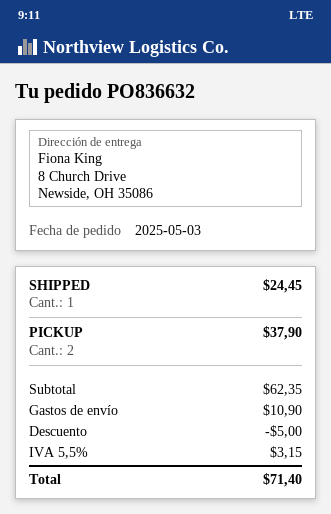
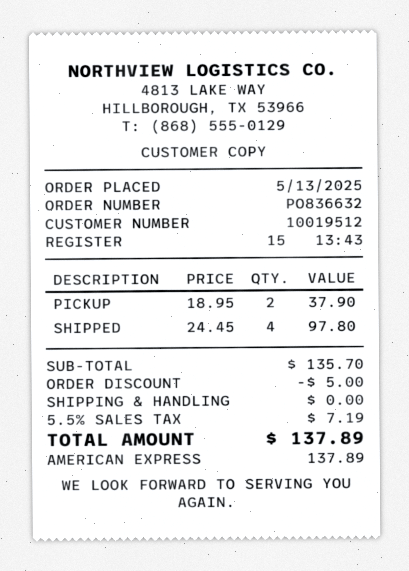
order date: 2025-05-03 -> 2025-05-13
SHIPPED: 1 for 24.45 -> 4 for 97.80
subtotal: 62.35 -> 135.70
shipping: 10.90 -> 0.00
tax: 5.5% = 3.15 -> 5.5% = 7.19
total: 71.40 -> 137.89

